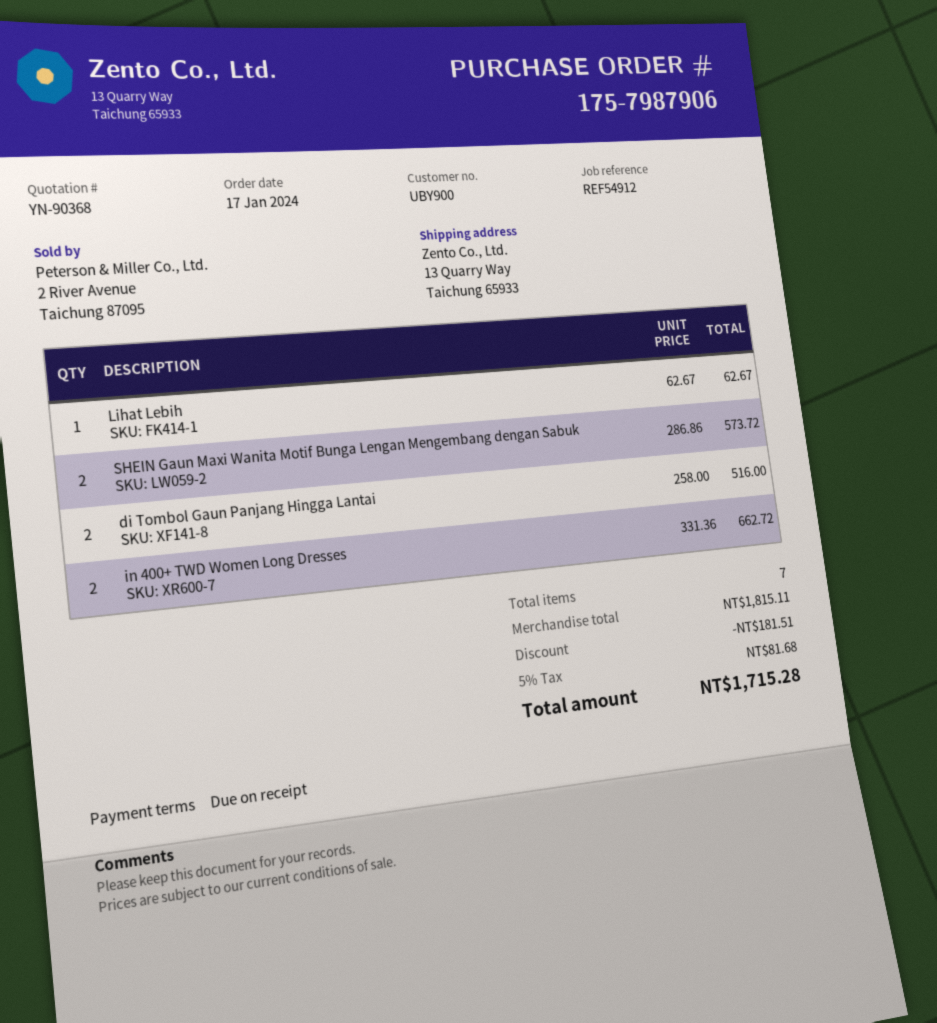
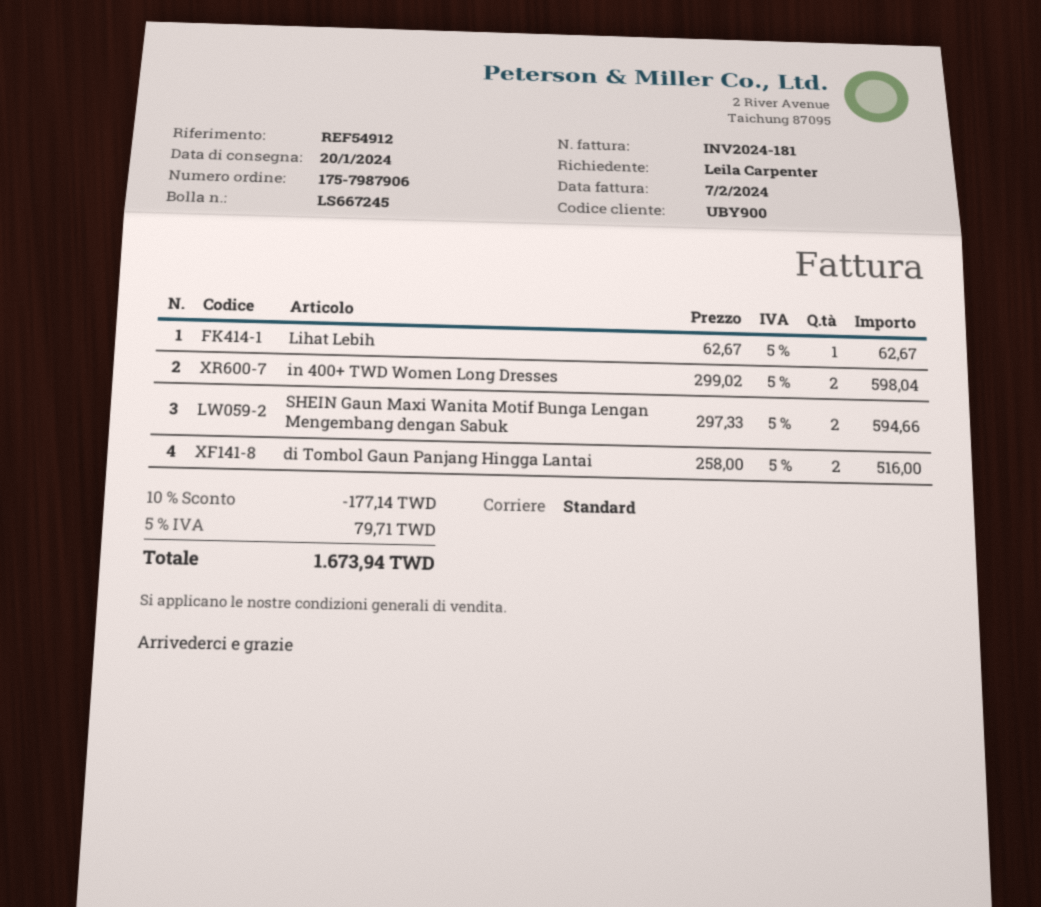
SHEIN Gaun Maxi Wanita Motif Bunga Lengan Mengembang dengan Sabuk: 2 x 286.86 = 573.72 -> 2 x 297.33 = 594.66
in 400+ TWD Women Long Dresses: 2 x 331.36 = 662.72 -> 2 x 299.02 = 598.04
discount: 181.51 -> 177.14
tax: 5% = 81.68 -> 5% = 79.71
total: 1715.28 -> 1673.94

